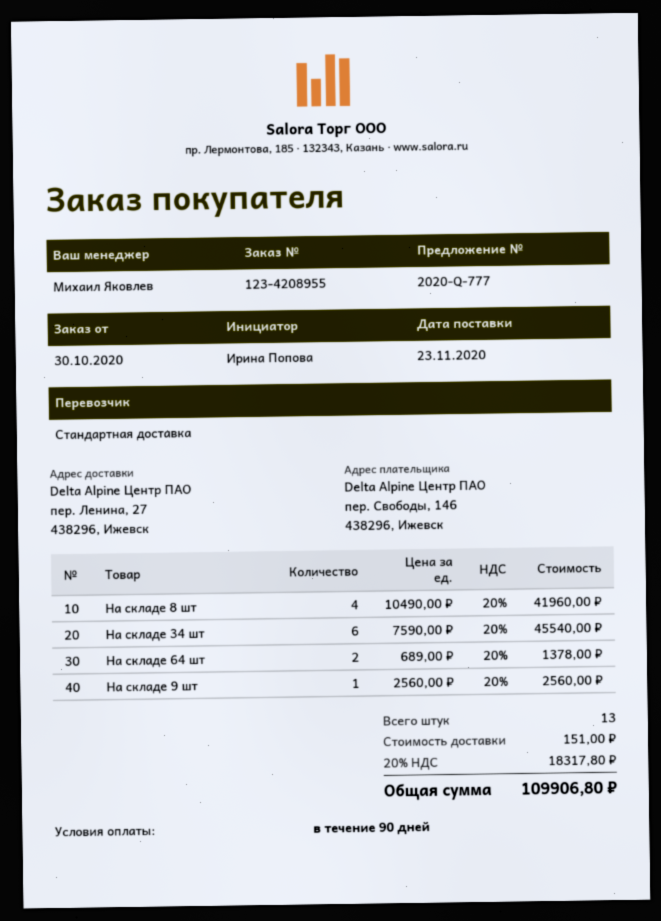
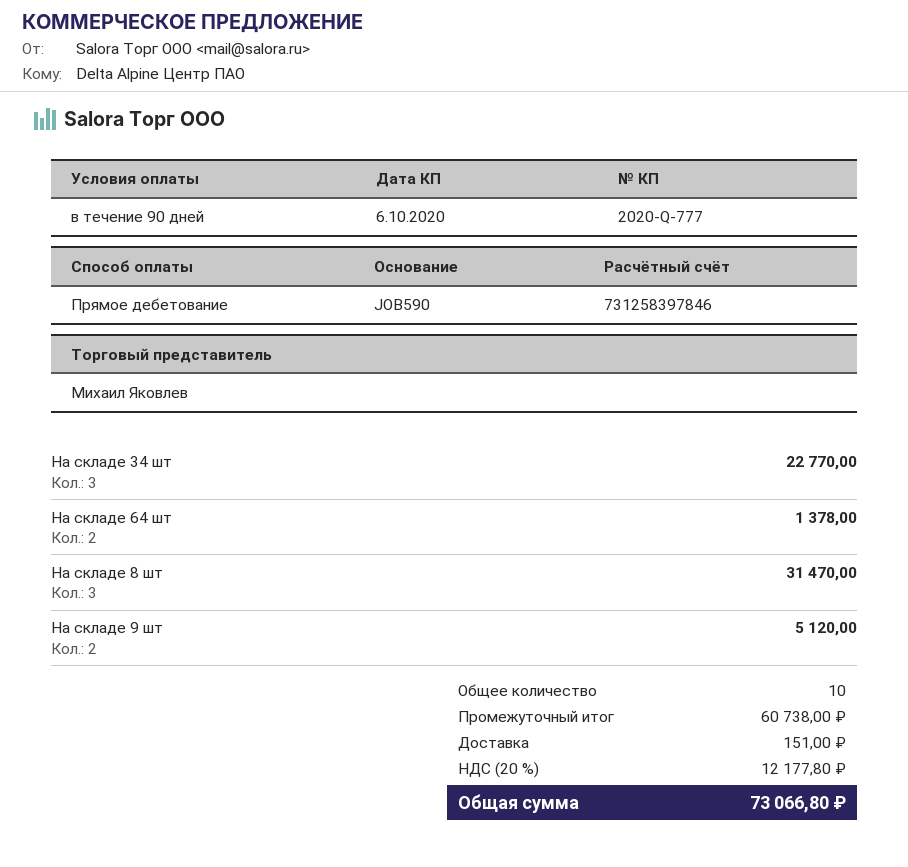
На складе 8 шт: 4 for 41960.00 -> 3 for 31470.00
На складе 34 шт: 6 for 45540.00 -> 3 for 22770.00
На складе 9 шт: 1 for 2560.00 -> 2 for 5120.00
total quantity: 13 -> 10
tax: 20% = 18317.80 -> 20% = 12177.80
total: 109906.80 -> 73066.80

